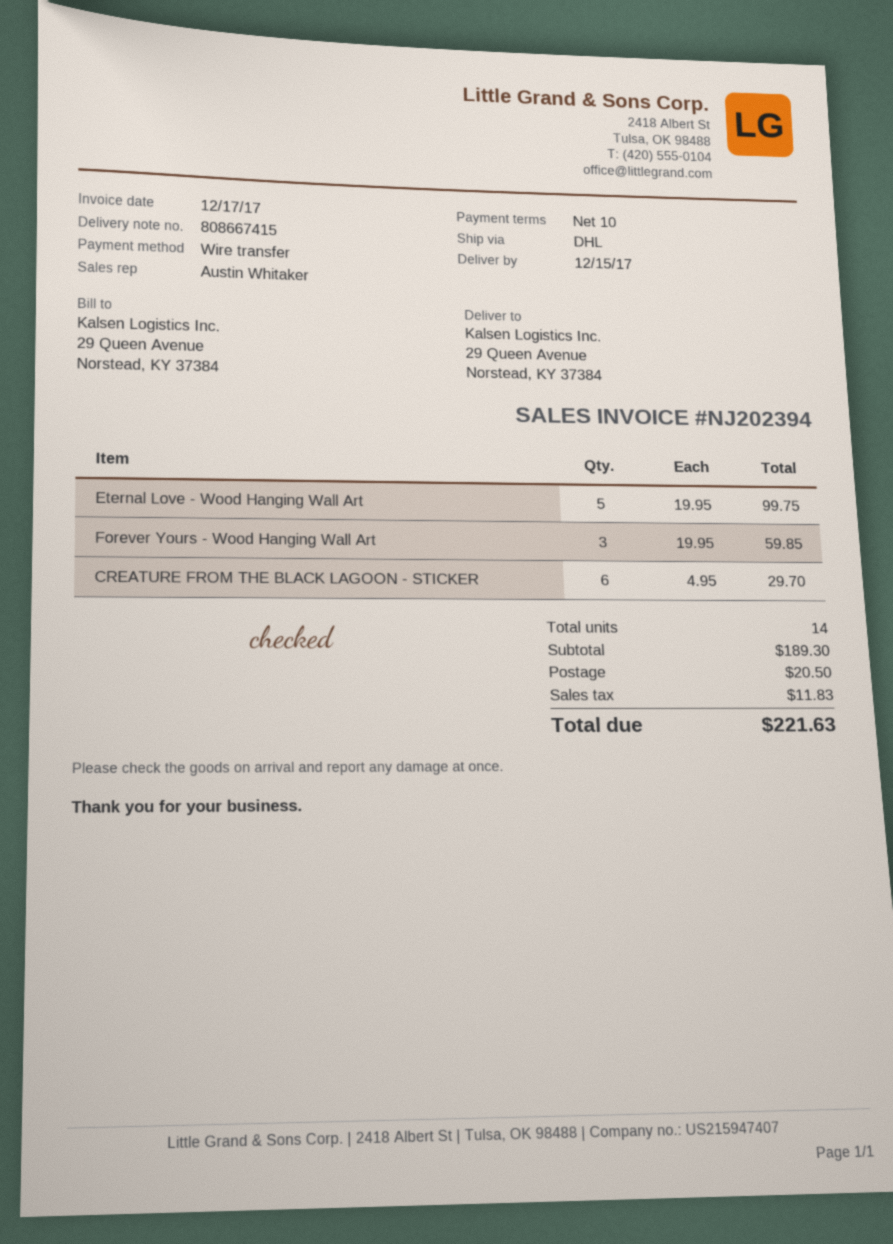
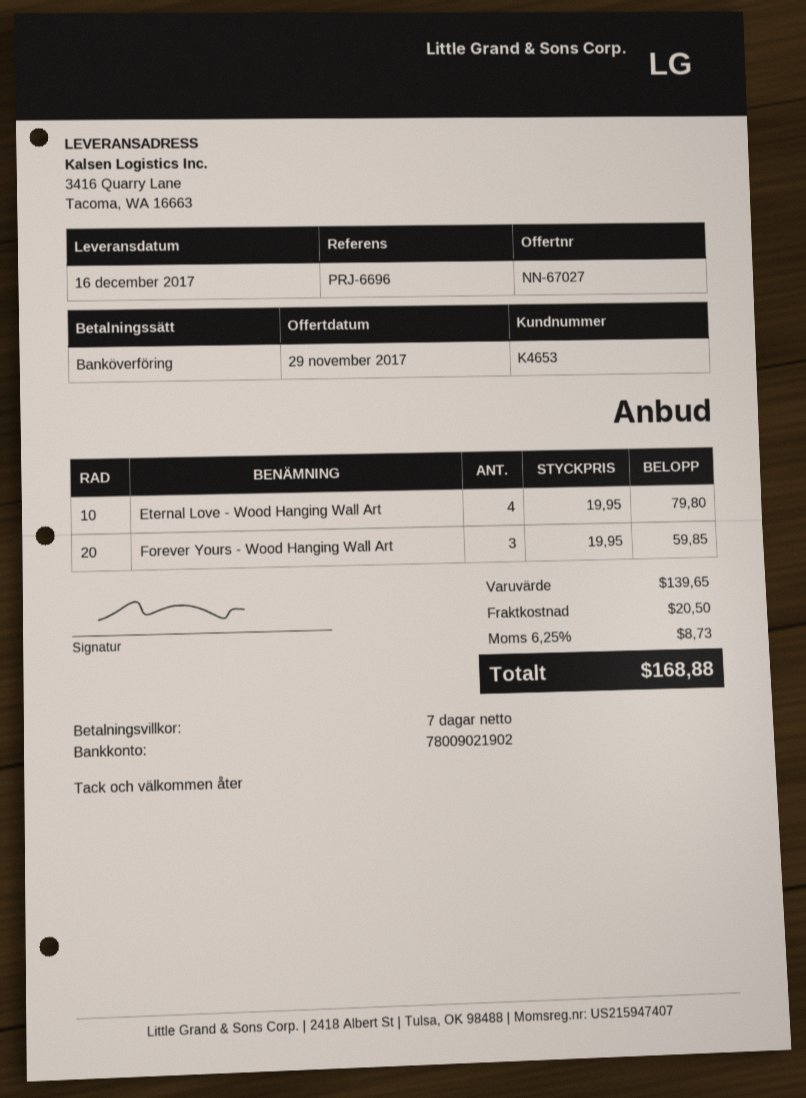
delivery date: 2017-12-15 -> 2017-12-16
payment terms: 10 days -> 7 days
ship to: 29 Queen Avenue, Norstead, KY 37384 -> 3416 Quarry Lane, Tacoma, WA 16663
Eternal Love - Wood Hanging Wall Art: 5 x 19.95 = 99.75 -> 4 x 19.95 = 79.80
CREATURE FROM THE BLACK LAGOON - STICKER: 6 x 4.95 = 29.70 -> none
subtotal: 189.30 -> 139.65
tax: 11.83 -> 8.73
total: 221.63 -> 168.88

